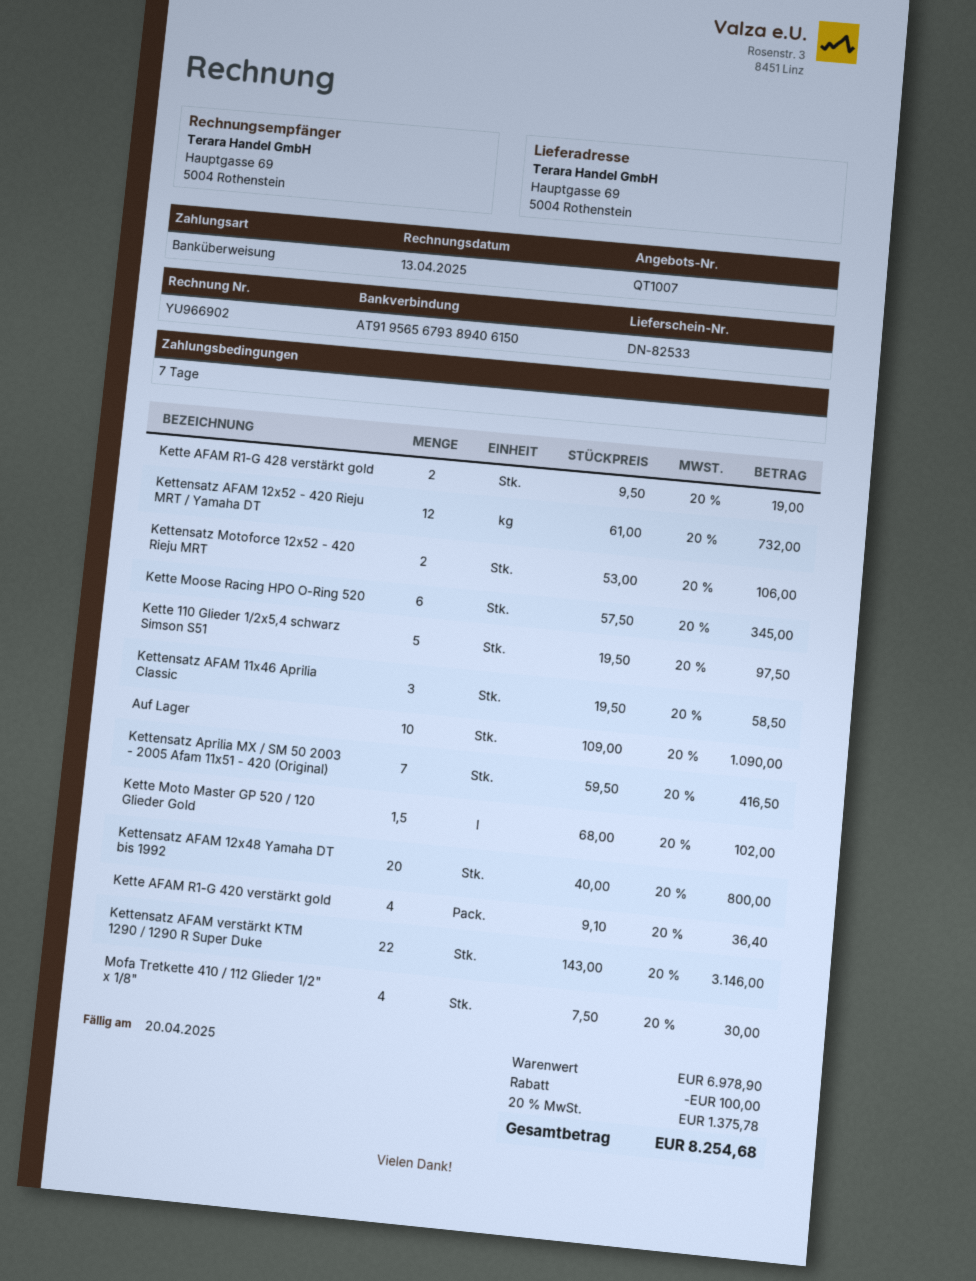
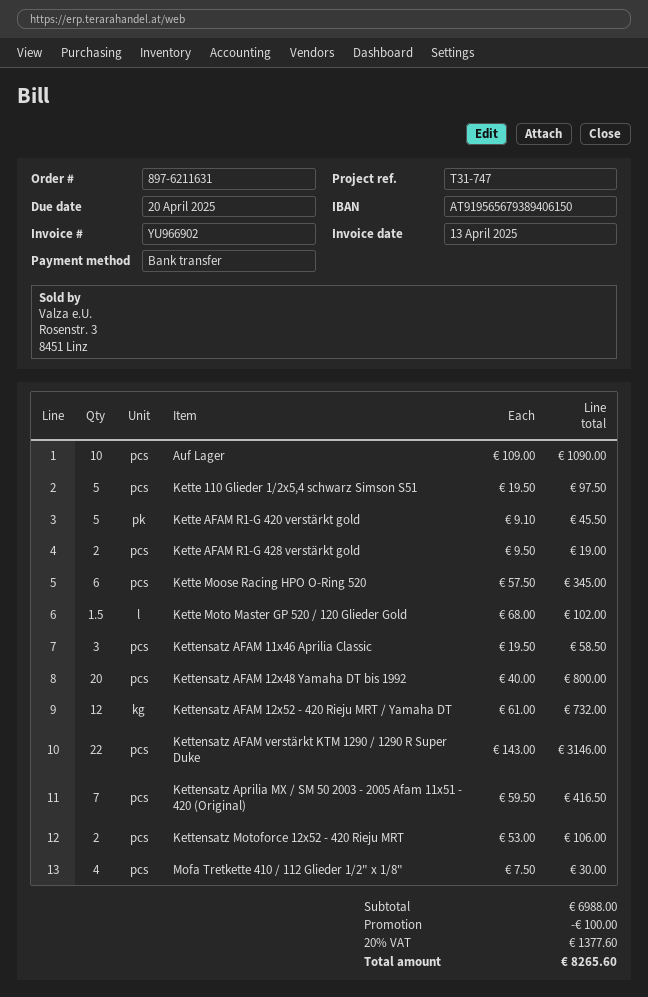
Kette AFAM R1-G 420 verstärkt gold: 4 x 9.10 = 36.40 -> 5 x 9.10 = 45.50
subtotal: 6978.90 -> 6988.00
tax: 20% = 1375.78 -> 20% = 1377.60
total: 8254.68 -> 8265.60

